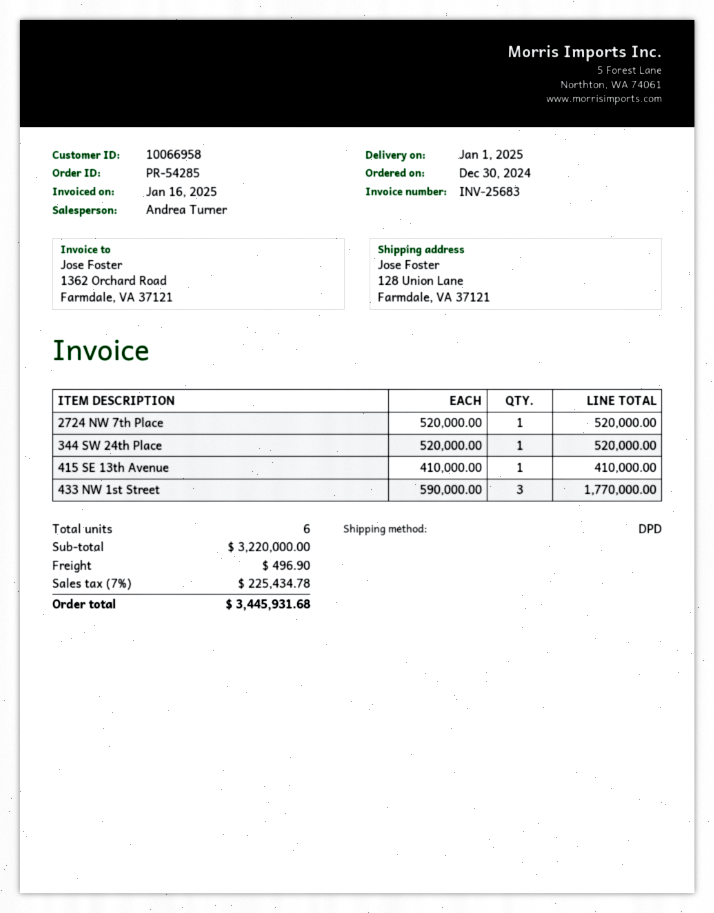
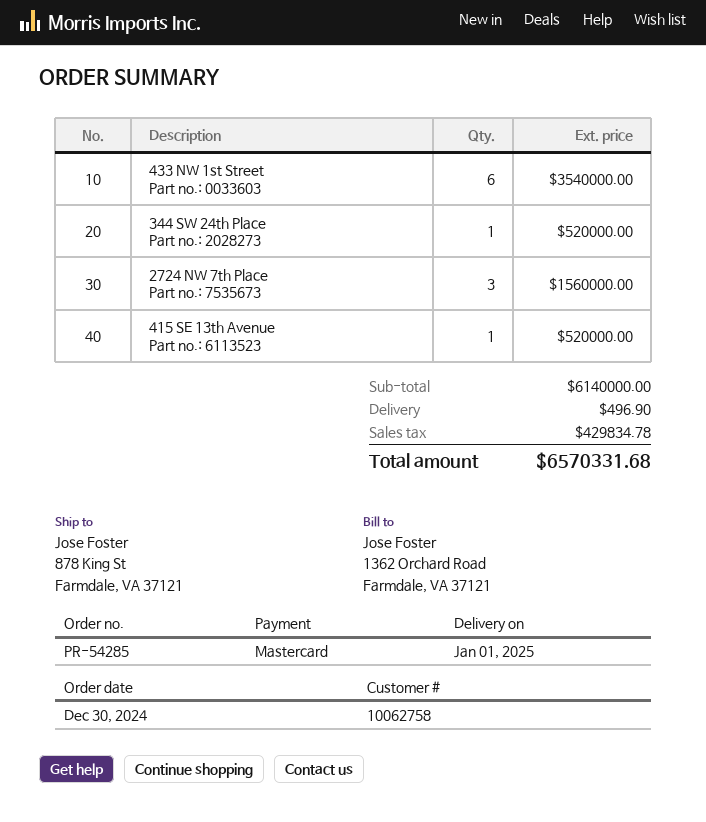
customer number: 10066958 -> 10062758
ship to: 128 Union Lane, Farmdale, VA 37121 -> 878 King St, Farmdale, VA 37121
2724 NW 7th Place: 1 for 520000.00 -> 3 for 1560000.00
415 SE 13th Avenue: 1 for 410000.00 -> 1 for 520000.00
433 NW 1st Street: 3 for 1770000.00 -> 6 for 3540000.00
subtotal: 3220000.00 -> 6140000.00
tax: 225434.78 -> 429834.78
total: 3445931.68 -> 6570331.68

